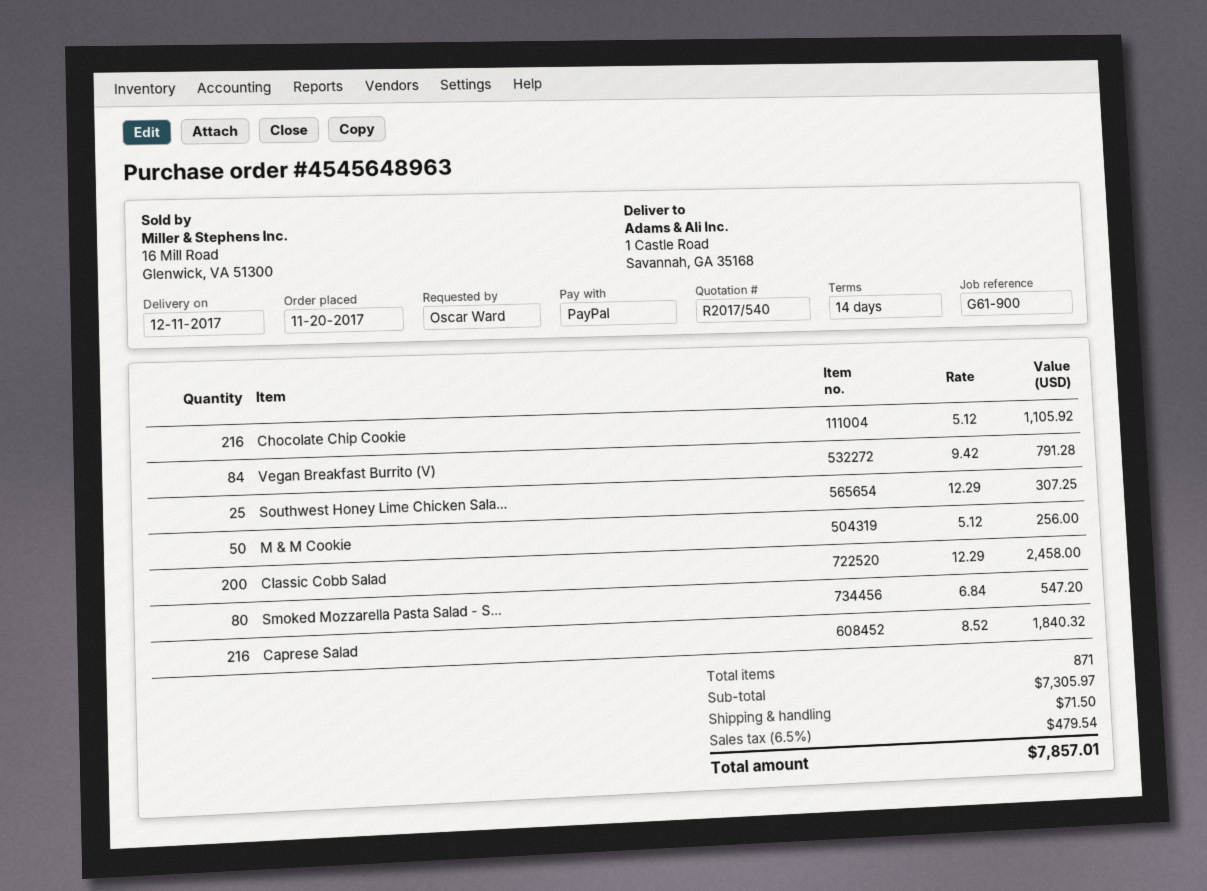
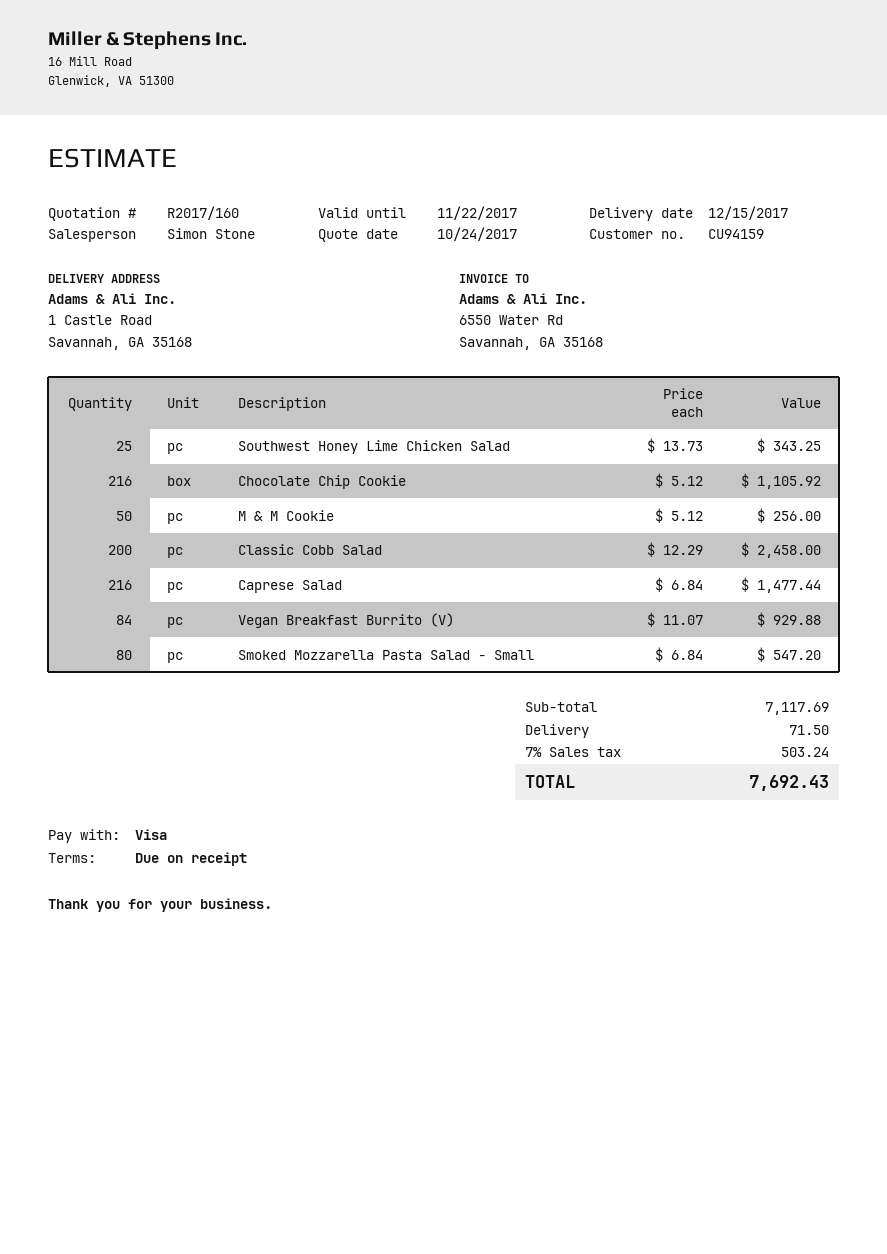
quote number: R2017/540 -> R2017/160
delivery date: 2017-12-11 -> 2017-12-15
payment terms: 14 days -> on receipt
payment method: PayPal -> Visa
Vegan Breakfast Burrito (V): 84 x 9.42 = 791.28 -> 84 x 11.07 = 929.88
Southwest Honey Lime Chicken Sala...: 25 x 12.29 = 307.25 -> 25 x 13.73 = 343.25
Caprese Salad: 216 x 8.52 = 1840.32 -> 216 x 6.84 = 1477.44
subtotal: 7305.97 -> 7117.69
tax: 6.5% = 479.54 -> 7% = 503.24
total: 7857.01 -> 7692.43

